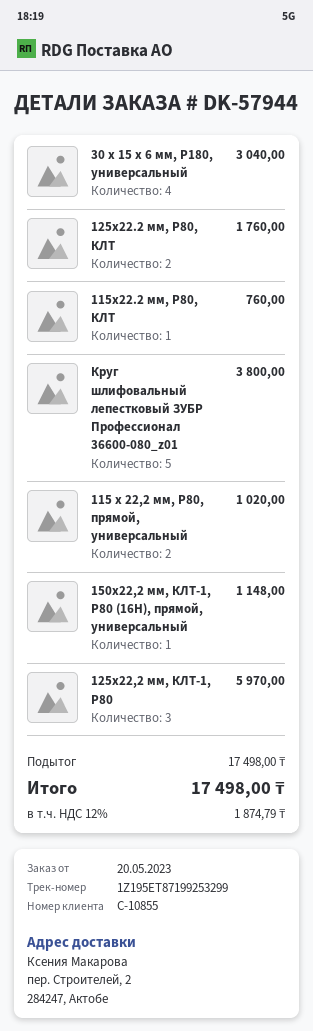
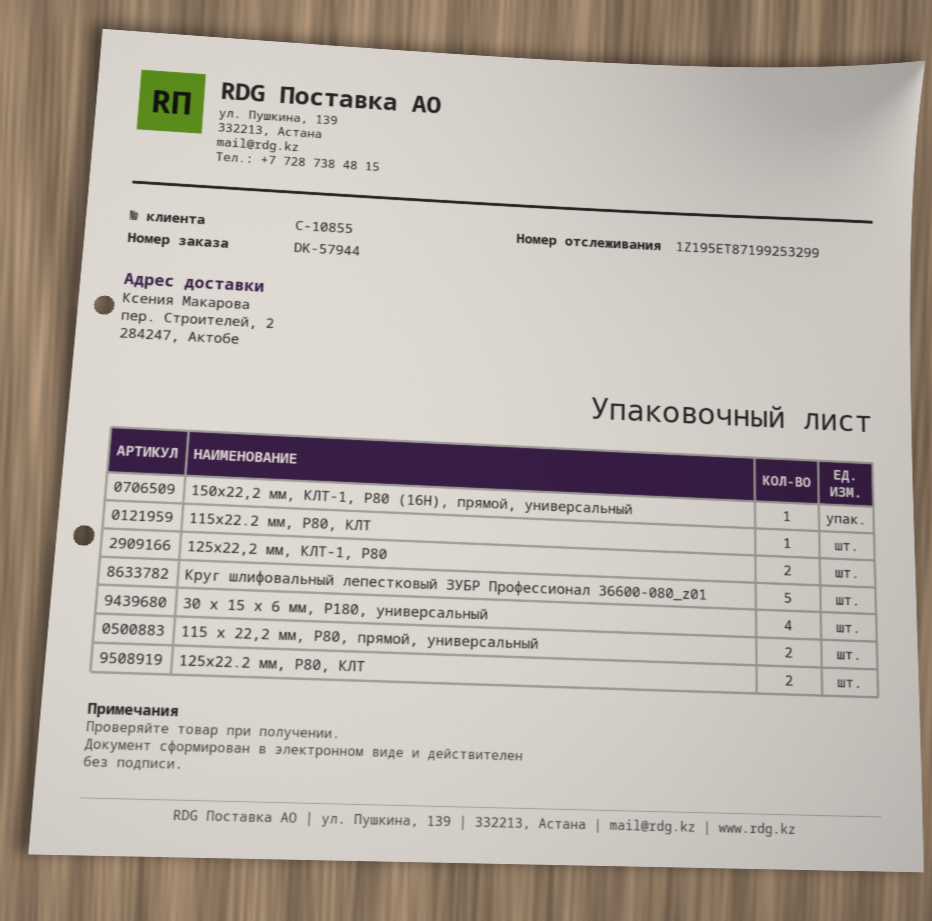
125х22,2 мм, КЛТ-1, P80: 3 -> 2

